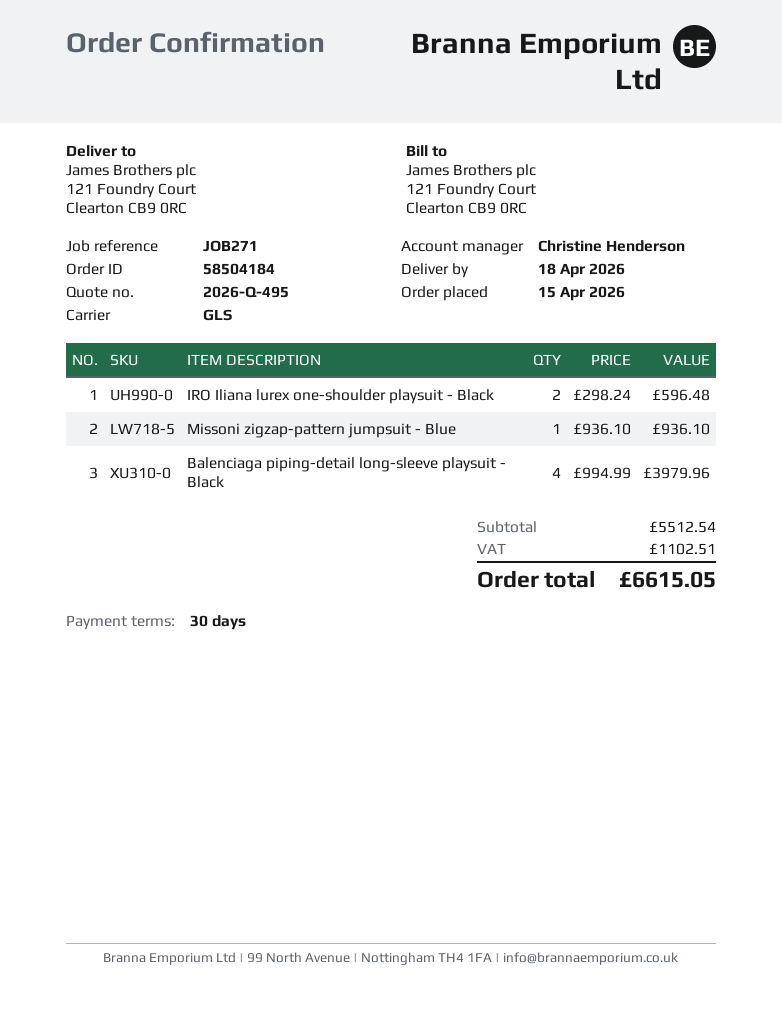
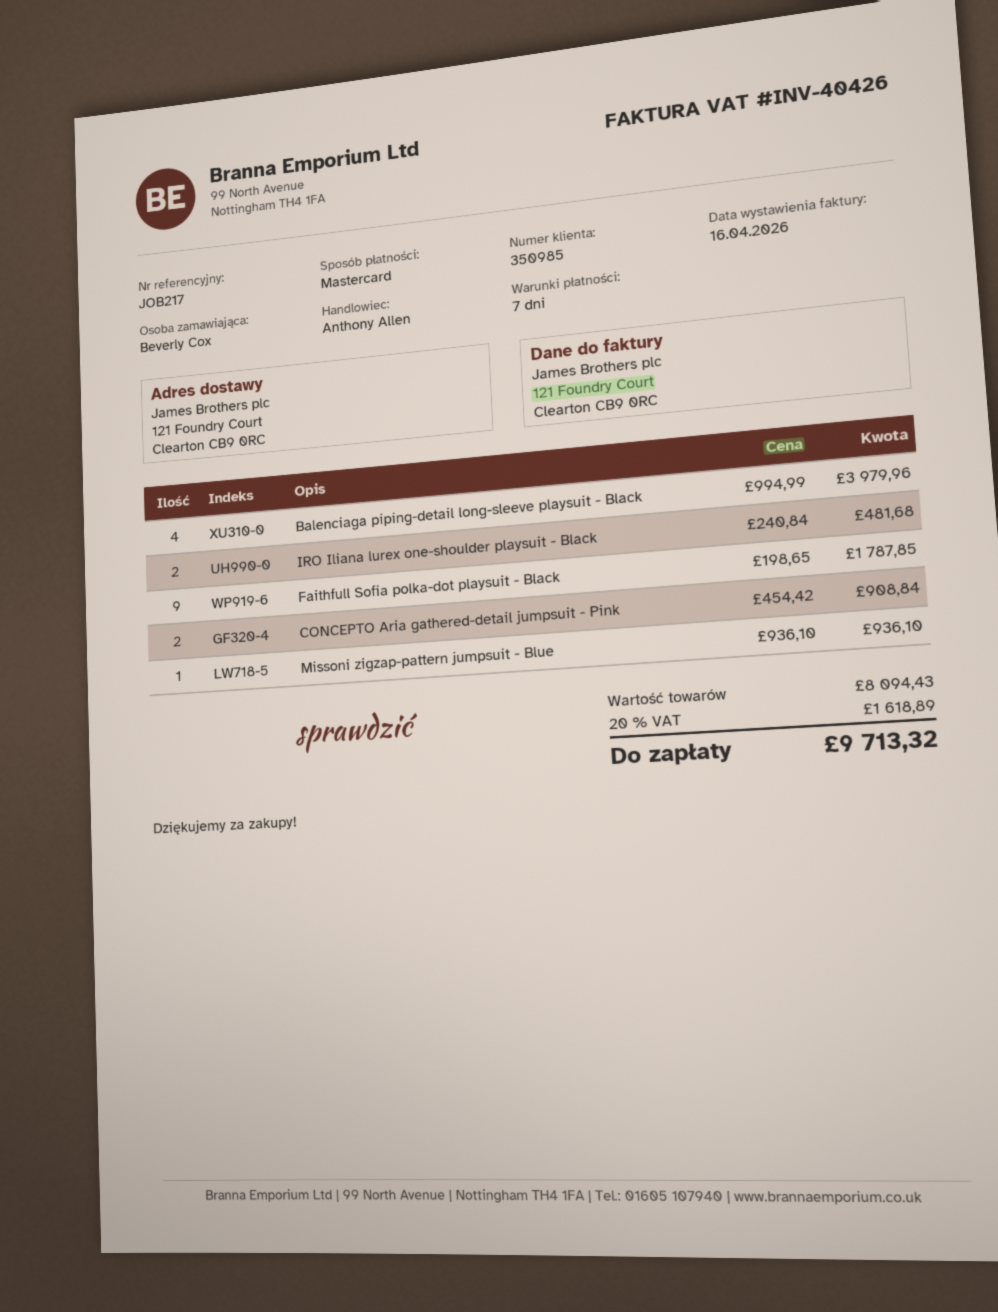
payment terms: 30 days -> 7 days
reference: JOB271 -> JOB217
sales rep: Christine Henderson -> Anthony Allen
IRO Iliana lurex one-shoulder playsuit - Black: 2 x 298.24 = 596.48 -> 2 x 240.84 = 481.68
Faithfull Sofia polka-dot playsuit - Black: none -> 9 x 198.65 = 1787.85
CONCEPTO Aria gathered-detail jumpsuit - Pink: none -> 2 x 454.42 = 908.84
subtotal: 5512.54 -> 8094.43
tax: 1102.51 -> 1618.89
total: 6615.05 -> 9713.32

